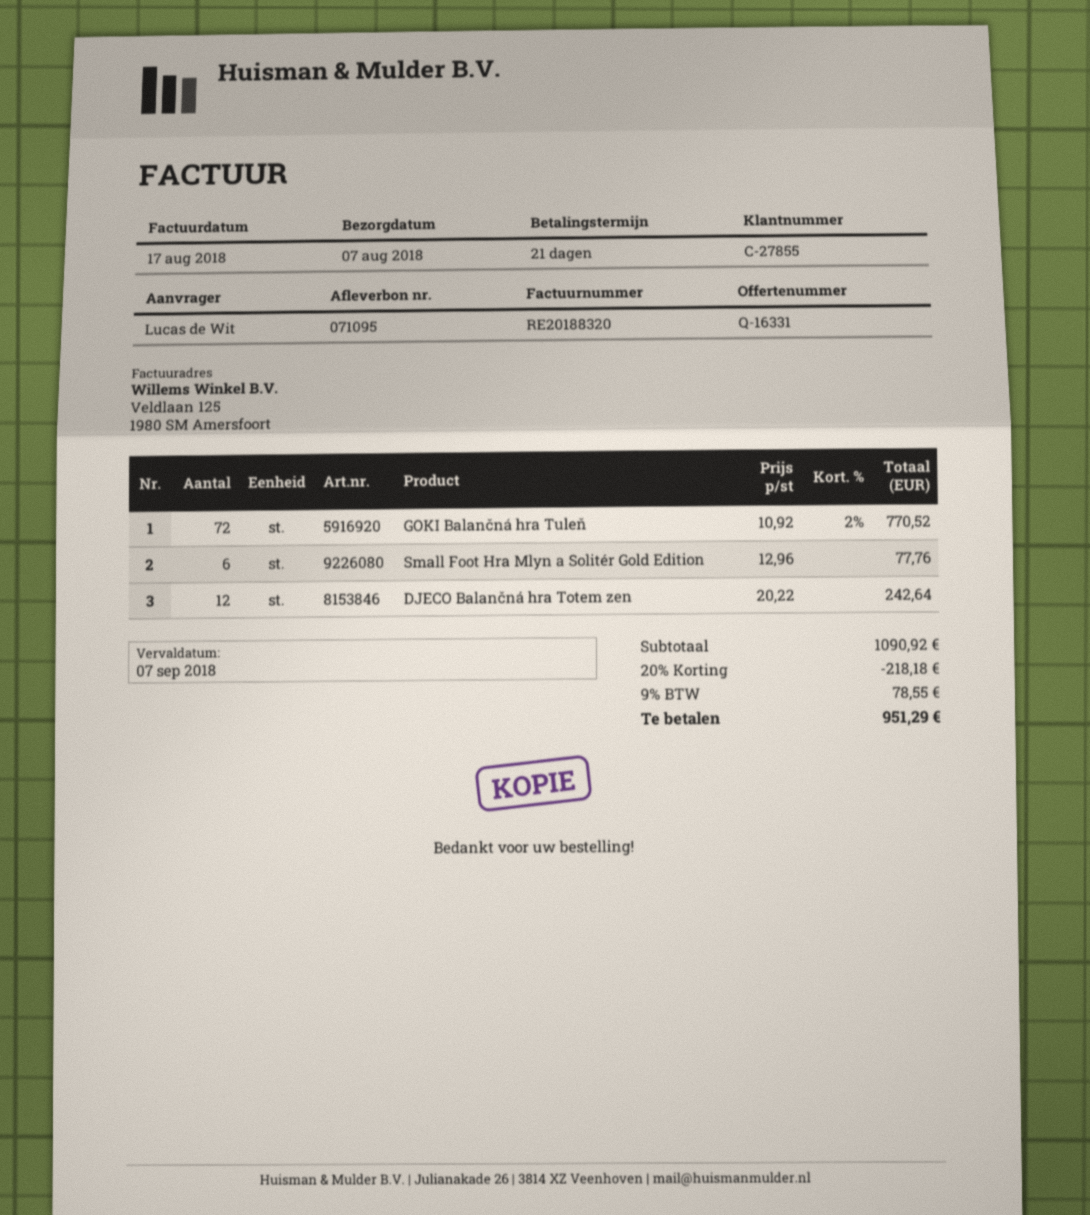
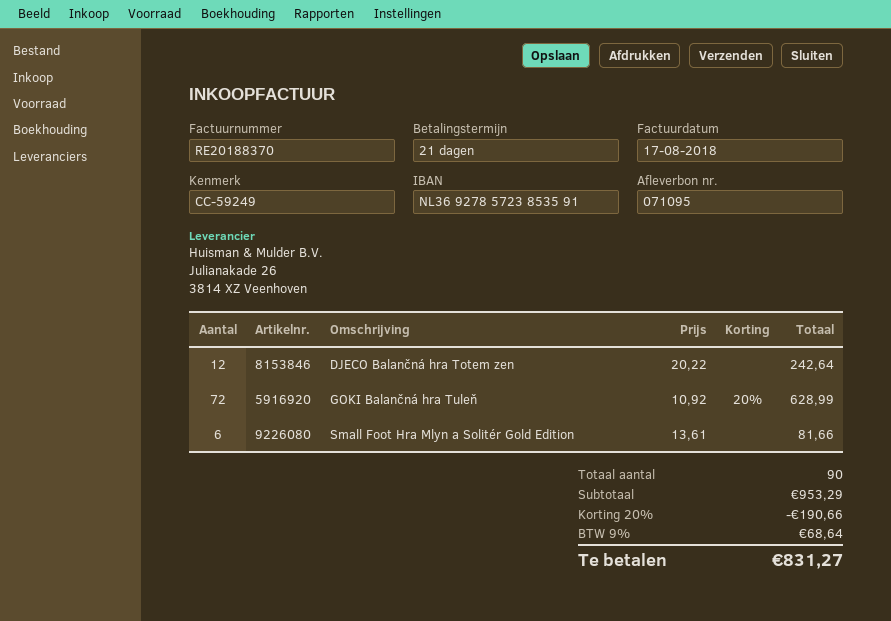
invoice number: RE20188320 -> RE20188370
GOKI Balančná hra Tuleň: 72 x 10.92 - 2% = 770.52 -> 72 x 10.92 - 20% = 628.99
Small Foot Hra Mlyn a Solitér Gold Edition: 6 x 12.96 = 77.76 -> 6 x 13.61 = 81.66
subtotal: 1090.92 -> 953.29
discount: 20% = 218.18 -> 20% = 190.66
tax: 9% = 78.55 -> 9% = 68.64
total: 951.29 -> 831.27

